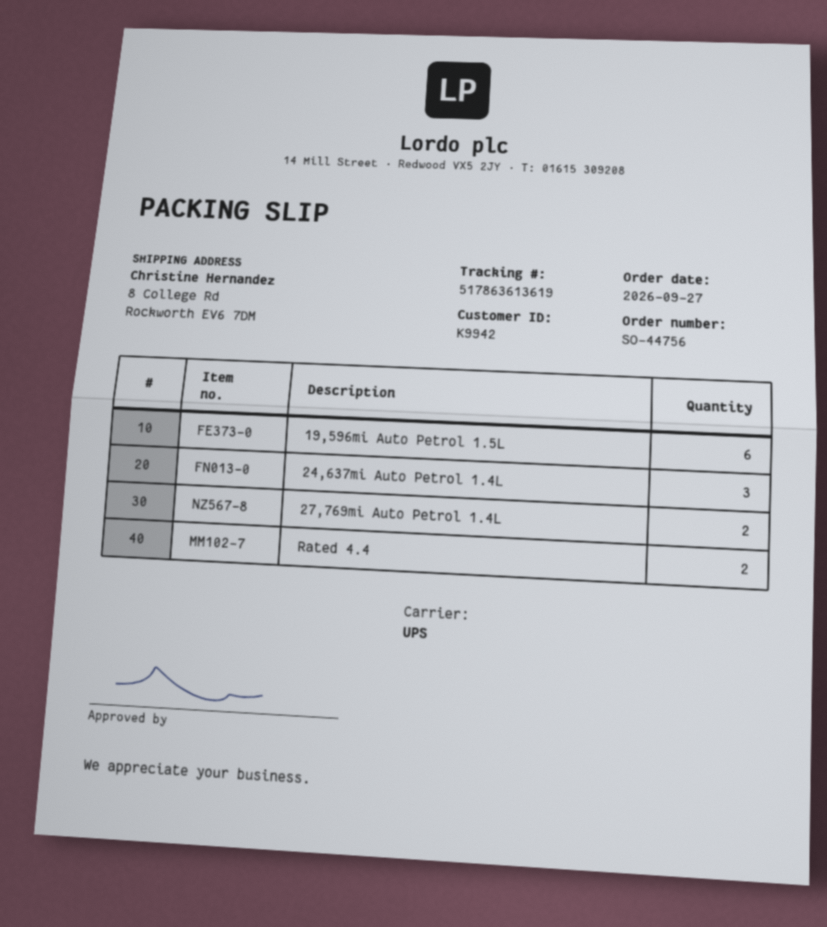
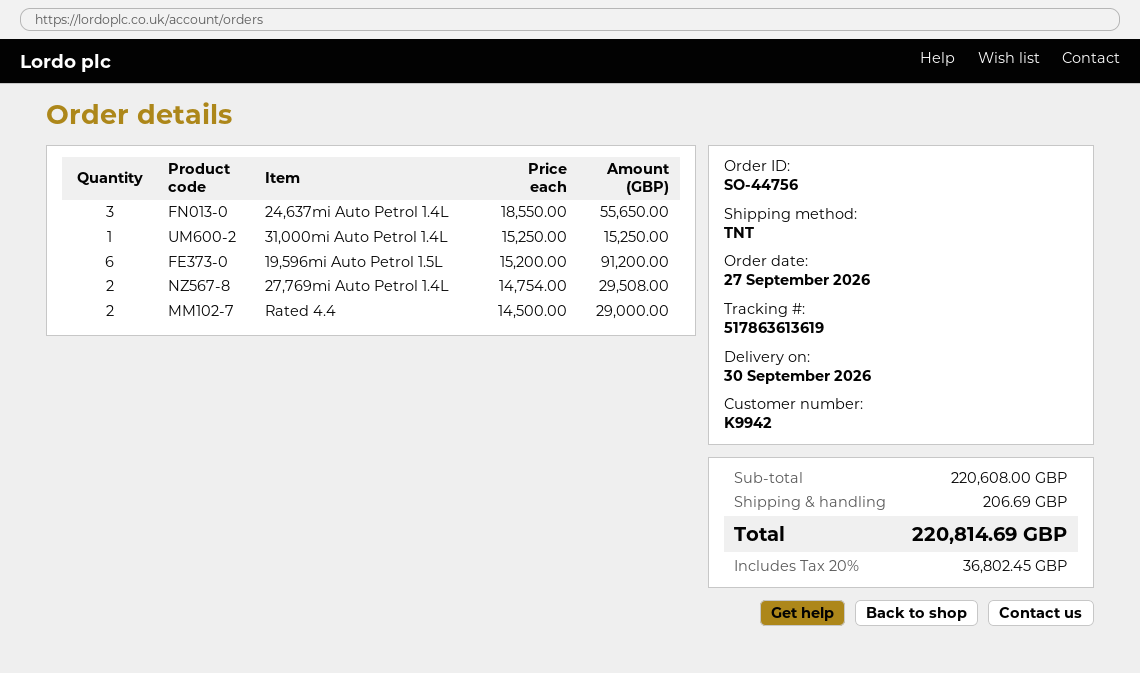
shipping method: UPS -> TNT
31,000mi Auto Petrol 1.4L: none -> 1

